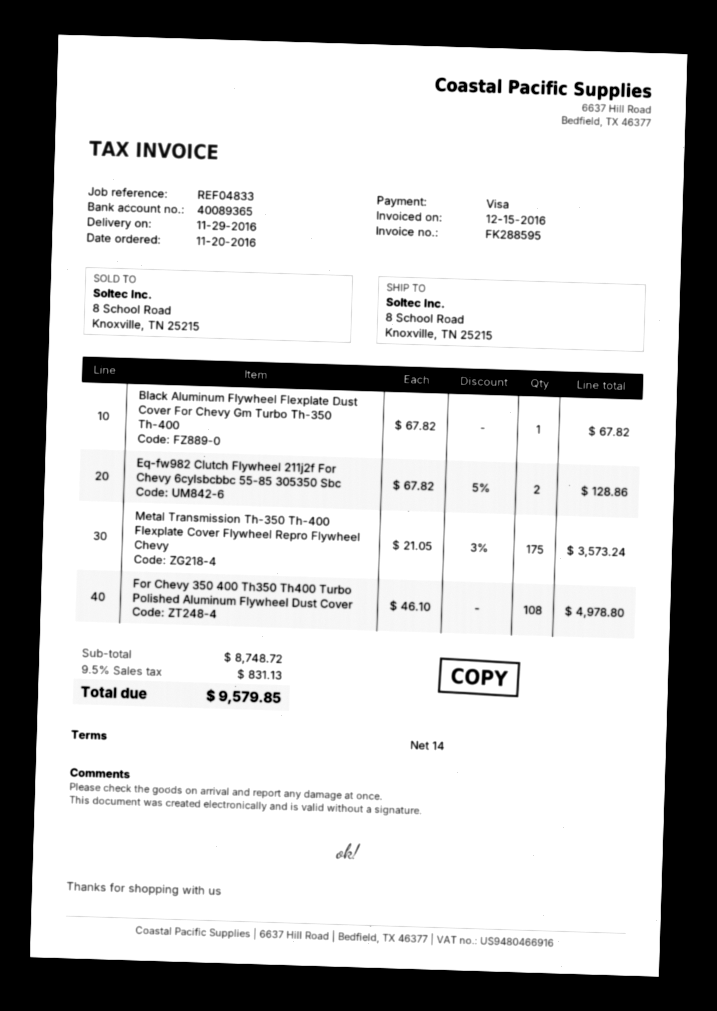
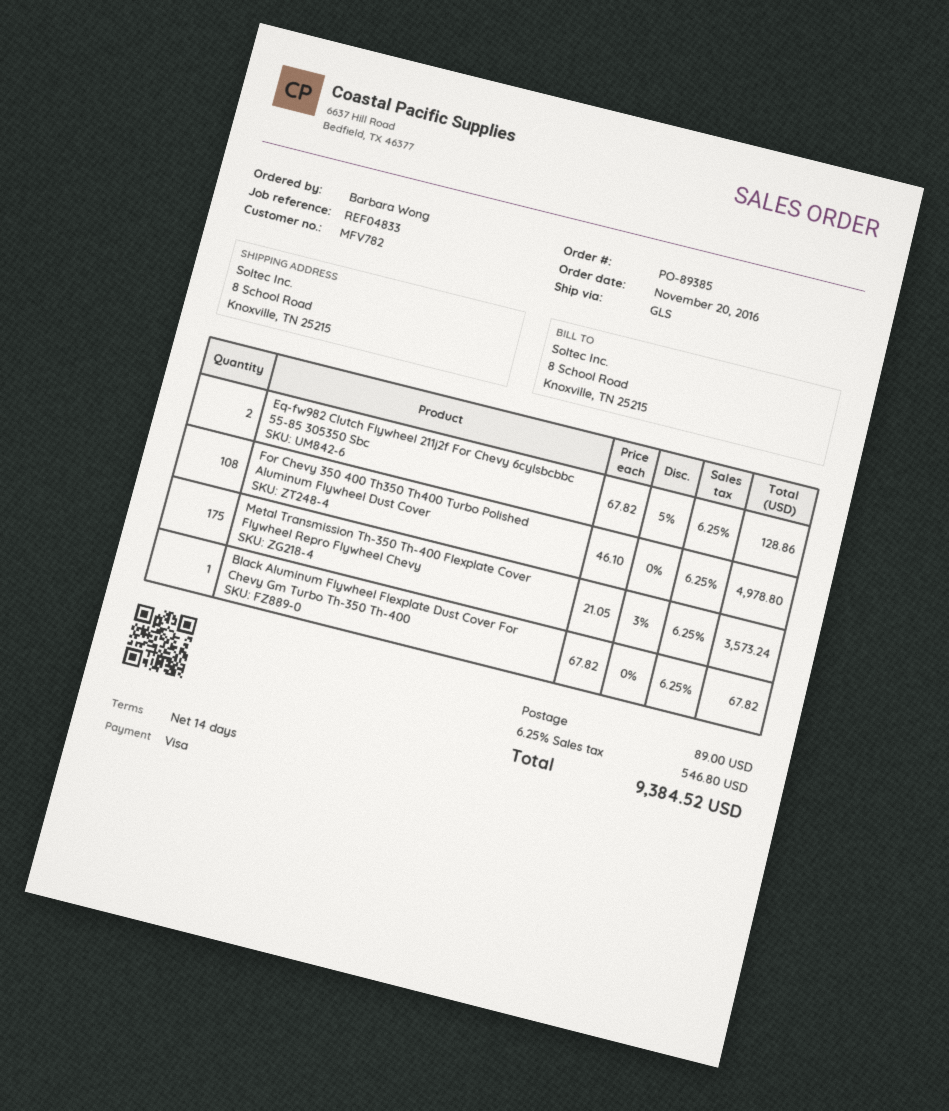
shipping: none -> 89.00
tax: 9.5% = 831.13 -> 6.25% = 546.80
total: 9579.85 -> 9384.52

